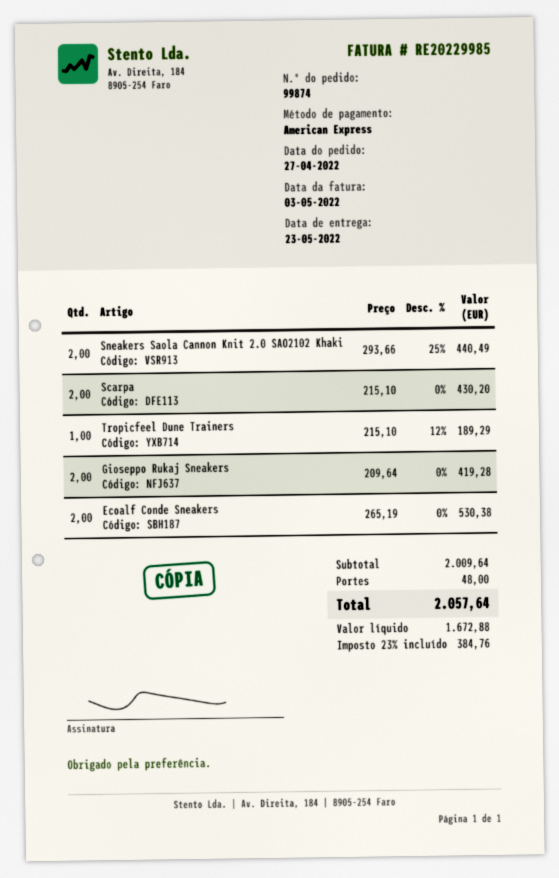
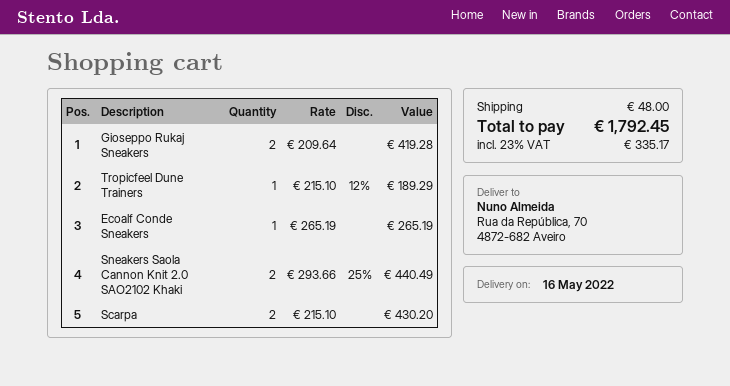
delivery date: 2022-05-23 -> 2022-05-16
Ecoalf Conde Sneakers: 2 x 265.19 = 530.38 -> 1 x 265.19 = 265.19
tax: 23% = 384.76 -> 23% = 335.17
total: 2057.64 -> 1792.45

